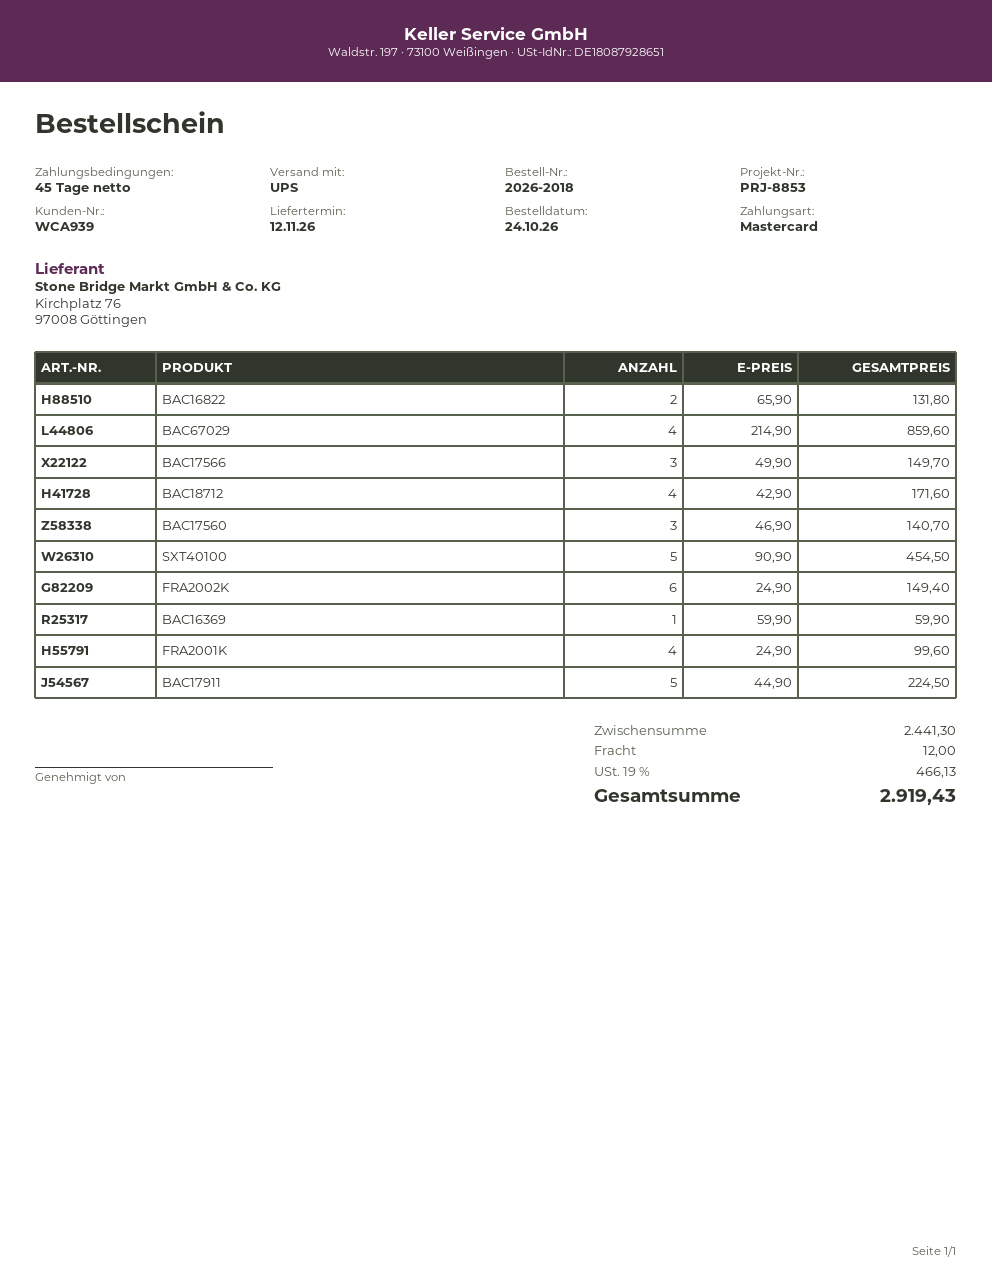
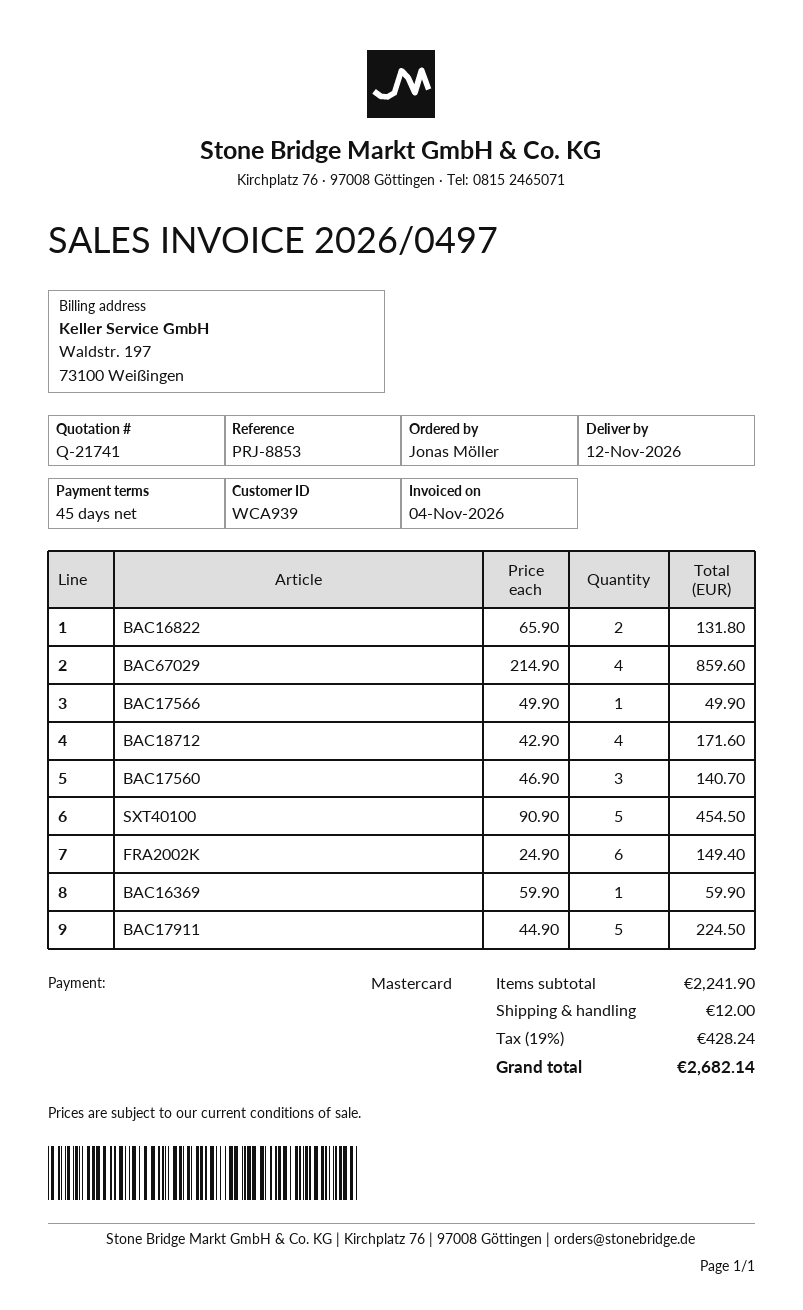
BAC17566: 3 x 49.90 = 149.70 -> 1 x 49.90 = 49.90
FRA2001K: 4 x 24.90 = 99.60 -> none
subtotal: 2441.30 -> 2241.90
tax: 19% = 466.13 -> 19% = 428.24
total: 2919.43 -> 2682.14

